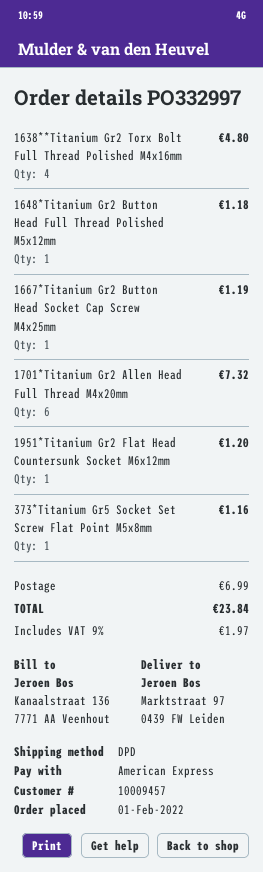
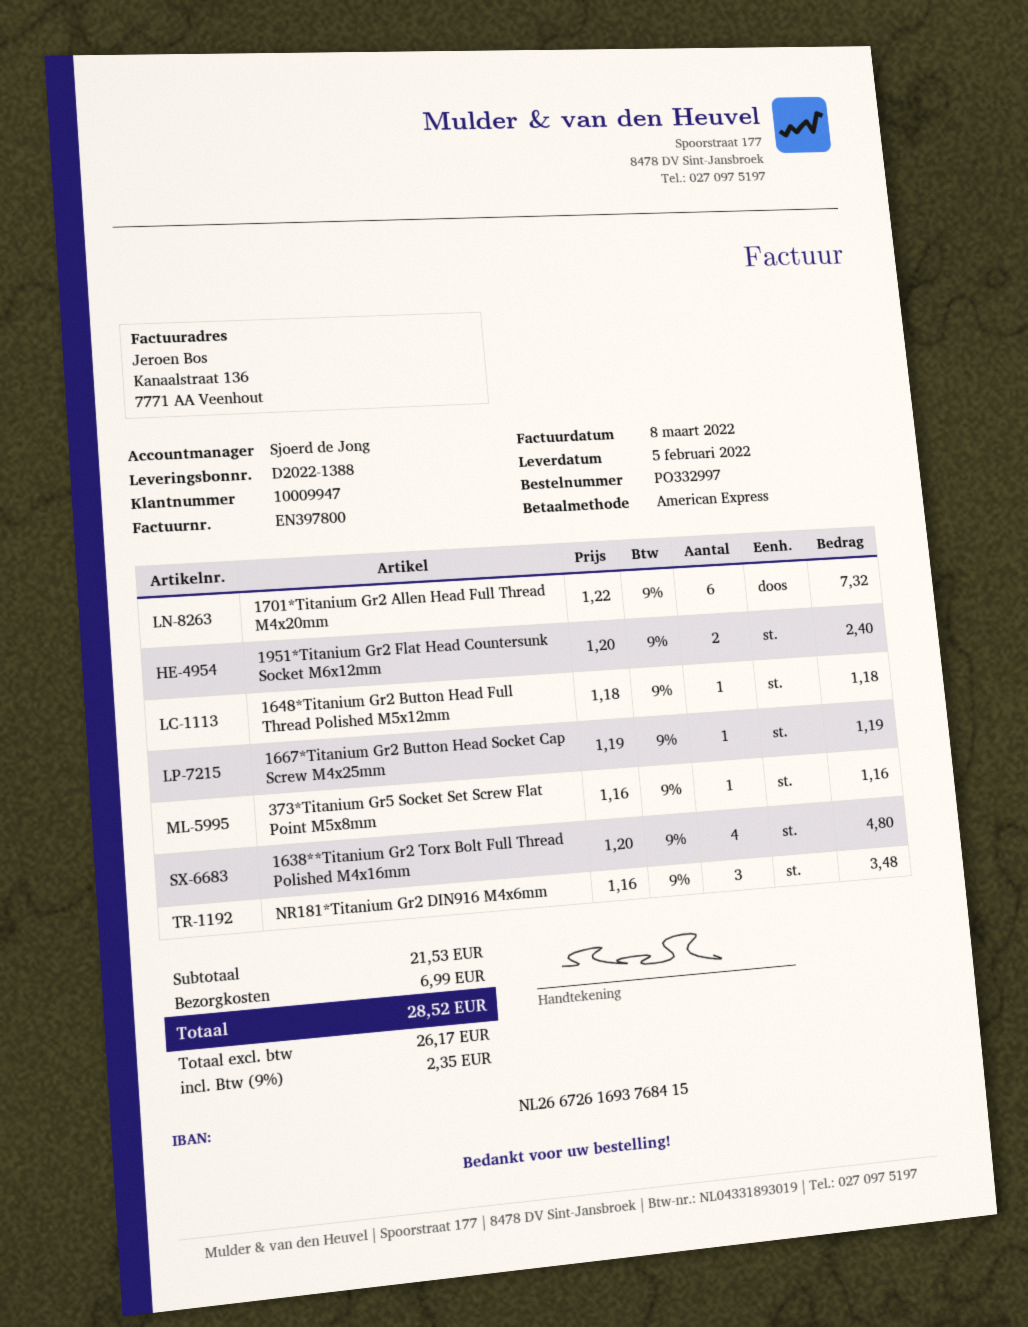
customer number: 10009457 -> 10009947
1951*Titanium Gr2 Flat Head Countersunk Socket M6x12mm: 1 for 1.20 -> 2 for 2.40
NR181*Titanium Gr2 DIN916 M4x6mm: none -> 3 for 3.48
tax: 9% = 1.97 -> 9% = 2.35
total: 23.84 -> 28.52

